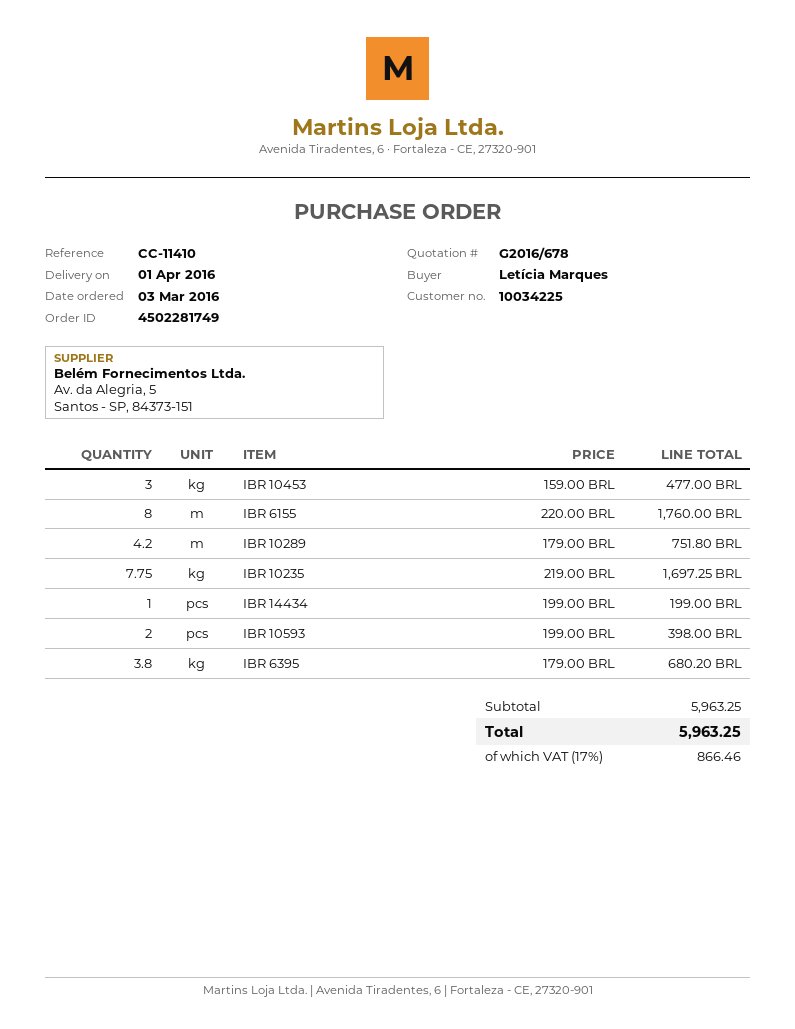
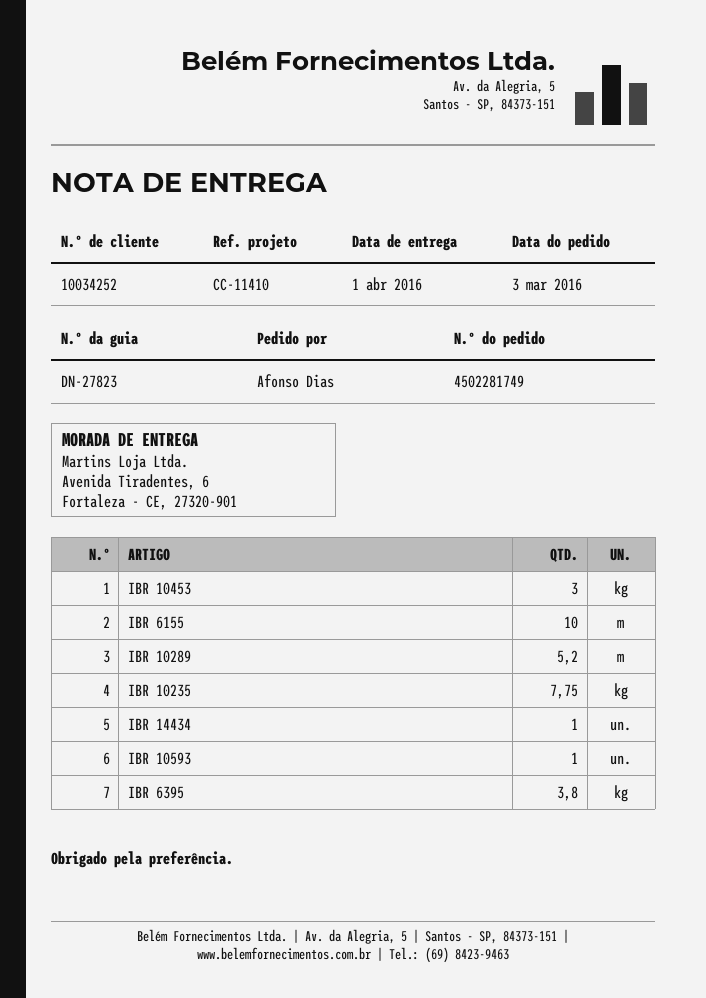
customer number: 10034225 -> 10034252
ordered by: Letícia Marques -> Afonso Dias
IBR 6155: 8 -> 10
IBR 10289: 4.2 -> 5.2
IBR 10593: 2 -> 1

